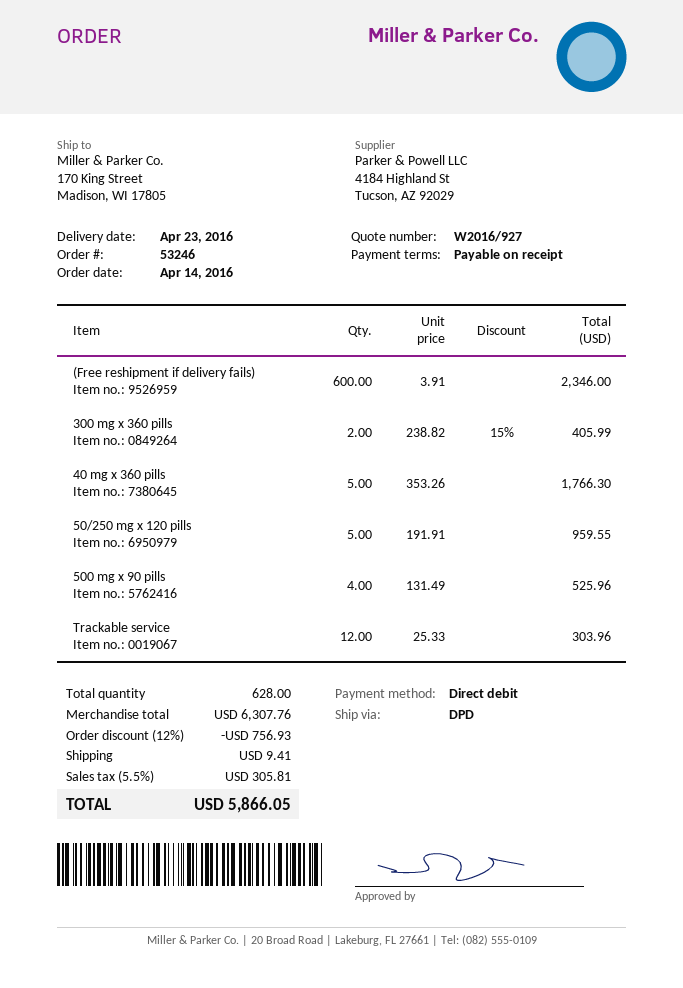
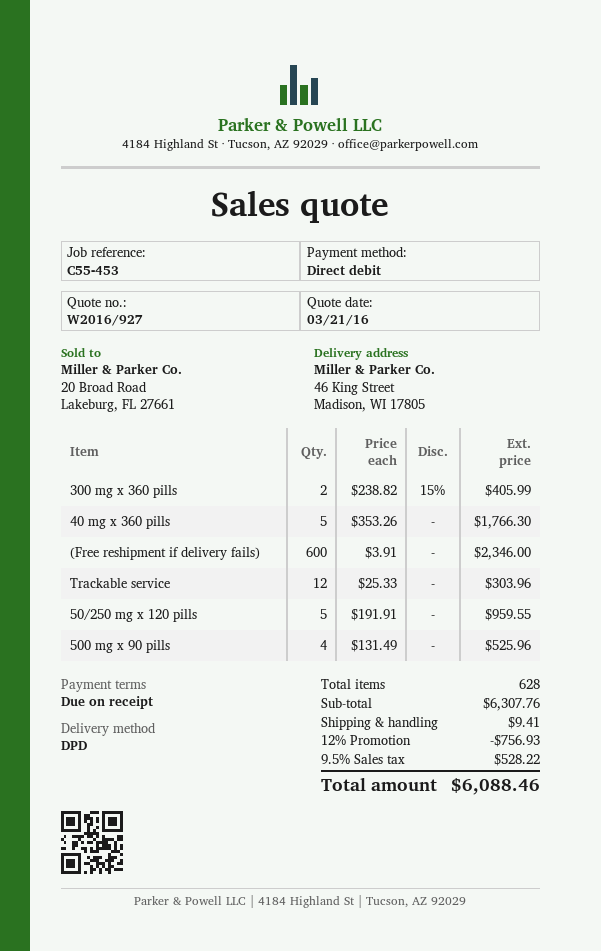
ship to: 170 King Street, Madison, WI 17805 -> 46 King Street, Madison, WI 17805
tax: 5.5% = 305.81 -> 9.5% = 528.22
total: 5866.05 -> 6088.46

